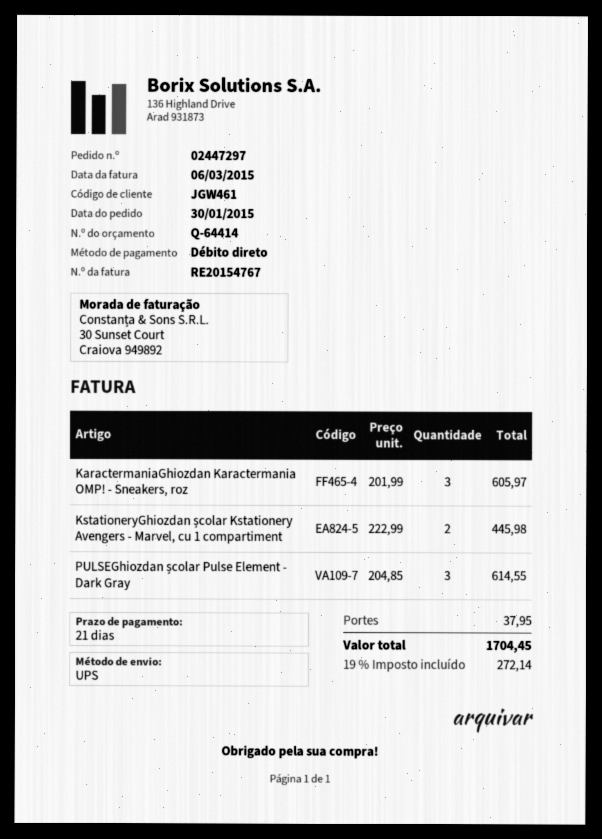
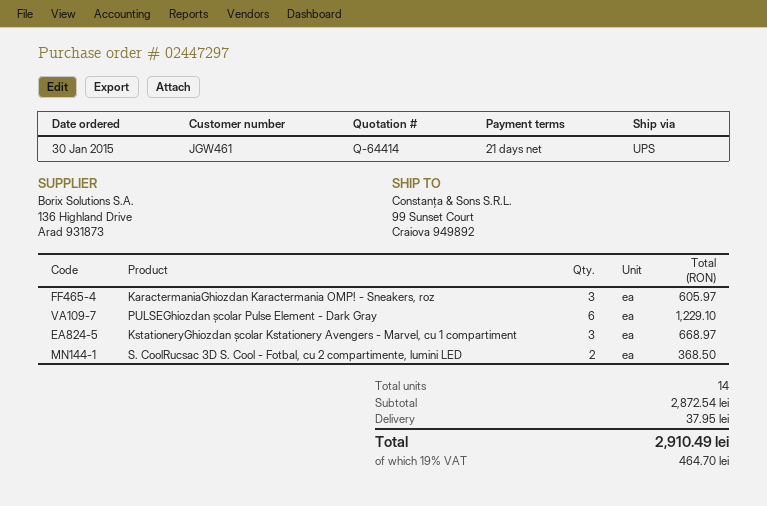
KstationeryGhiozdan școlar Kstationery Avengers - Marvel, cu 1 compartiment: 2 for 445.98 -> 3 for 668.97
PULSEGhiozdan școlar Pulse Element - Dark Gray: 3 for 614.55 -> 6 for 1229.10
S. CoolRucsac 3D S. Cool - Fotbal, cu 2 compartimente, lumini LED: none -> 2 for 368.50
tax: 19% = 272.14 -> 19% = 464.70
total: 1704.45 -> 2910.49

